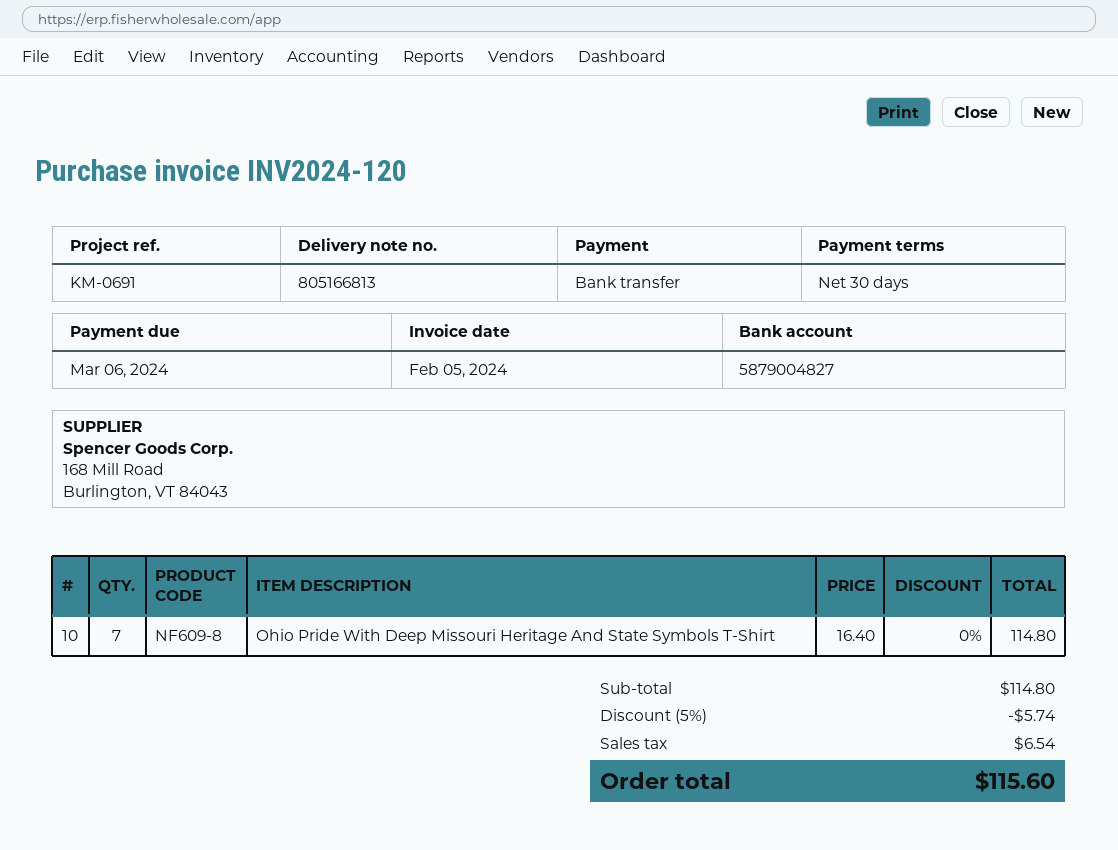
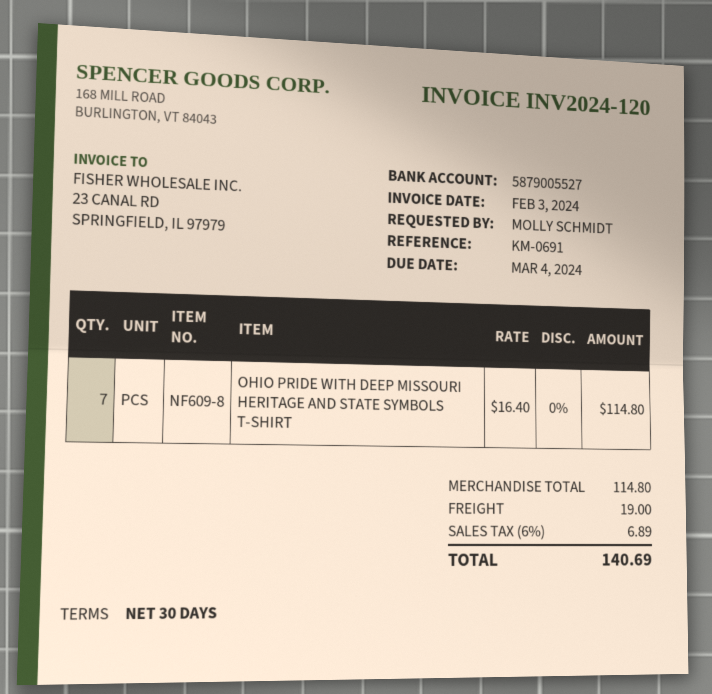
invoice date: 2024-02-05 -> 2024-02-03
due date: 2024-03-06 -> 2024-03-04
bank account: 5879004827 -> 5879005527
discount: 5% = 5.74 -> none
shipping: none -> 19.00
tax: 6.54 -> 6.89
total: 115.60 -> 140.69

